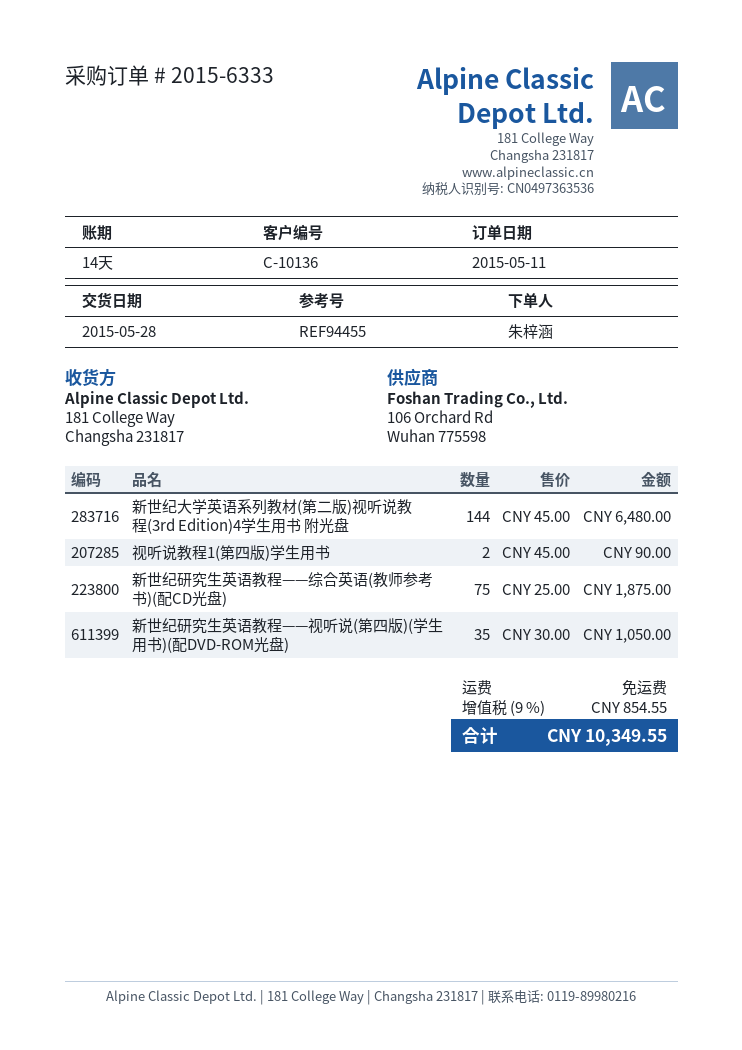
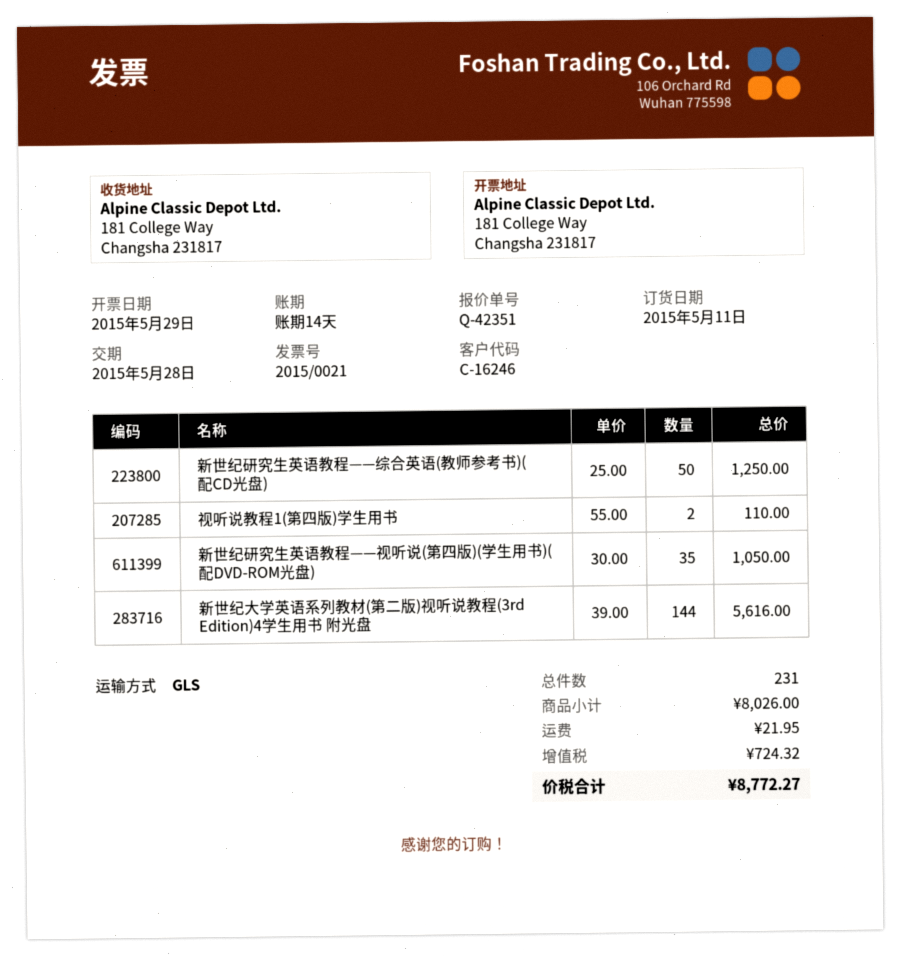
customer number: C-10136 -> C-16246
新世纪大学英语系列教材(第二版)视听说教程(3rd Edition)4学生用书 附光盘: 144 x 45.00 = 6480.00 -> 144 x 39.00 = 5616.00
视听说教程1(第四版)学生用书: 2 x 45.00 = 90.00 -> 2 x 55.00 = 110.00
新世纪研究生英语教程——综合英语(教师参考书)(配CD光盘): 75 x 25.00 = 1875.00 -> 50 x 25.00 = 1250.00
shipping: 0.00 -> 21.95
tax: 854.55 -> 724.32
total: 10349.55 -> 8772.27

